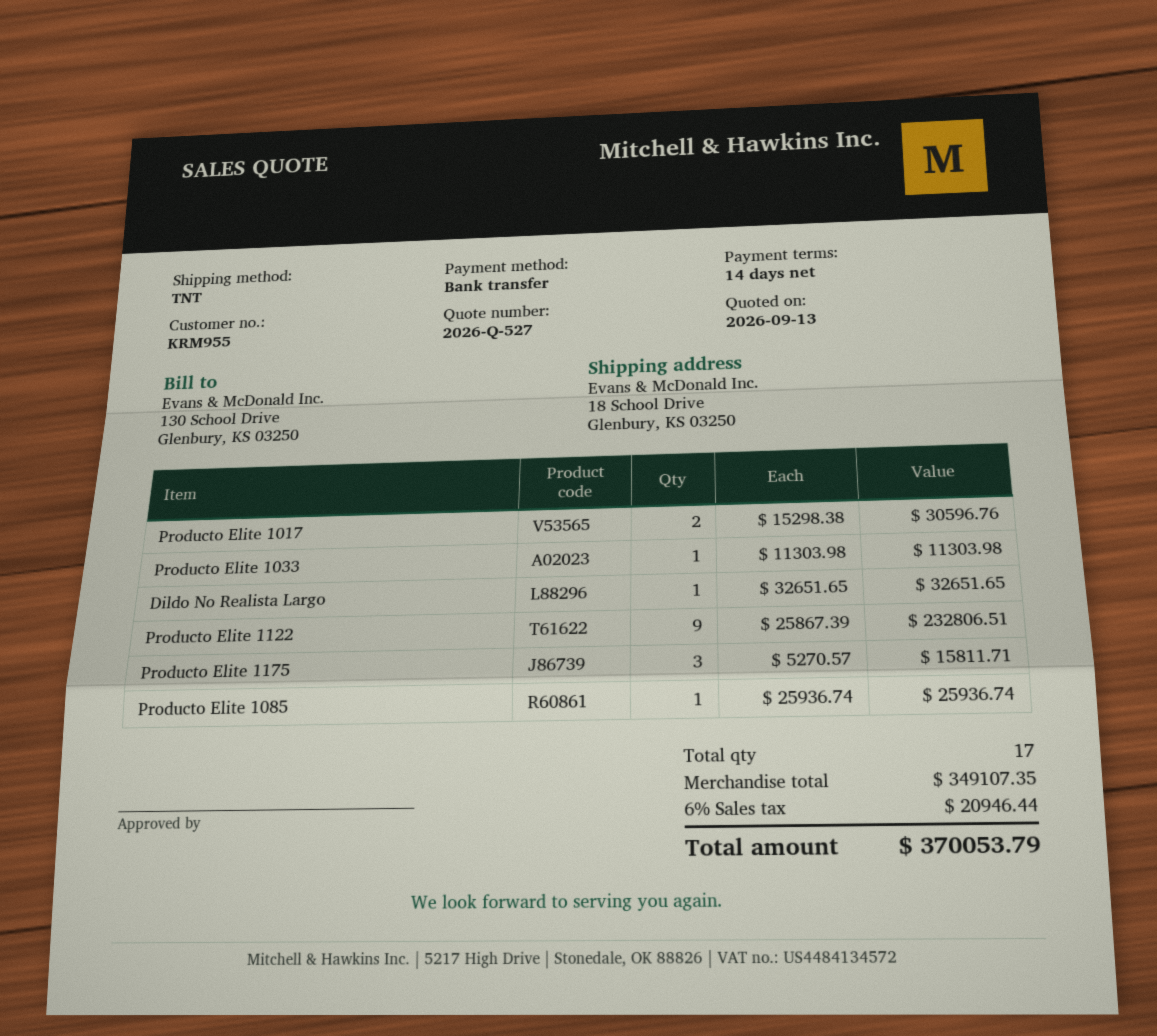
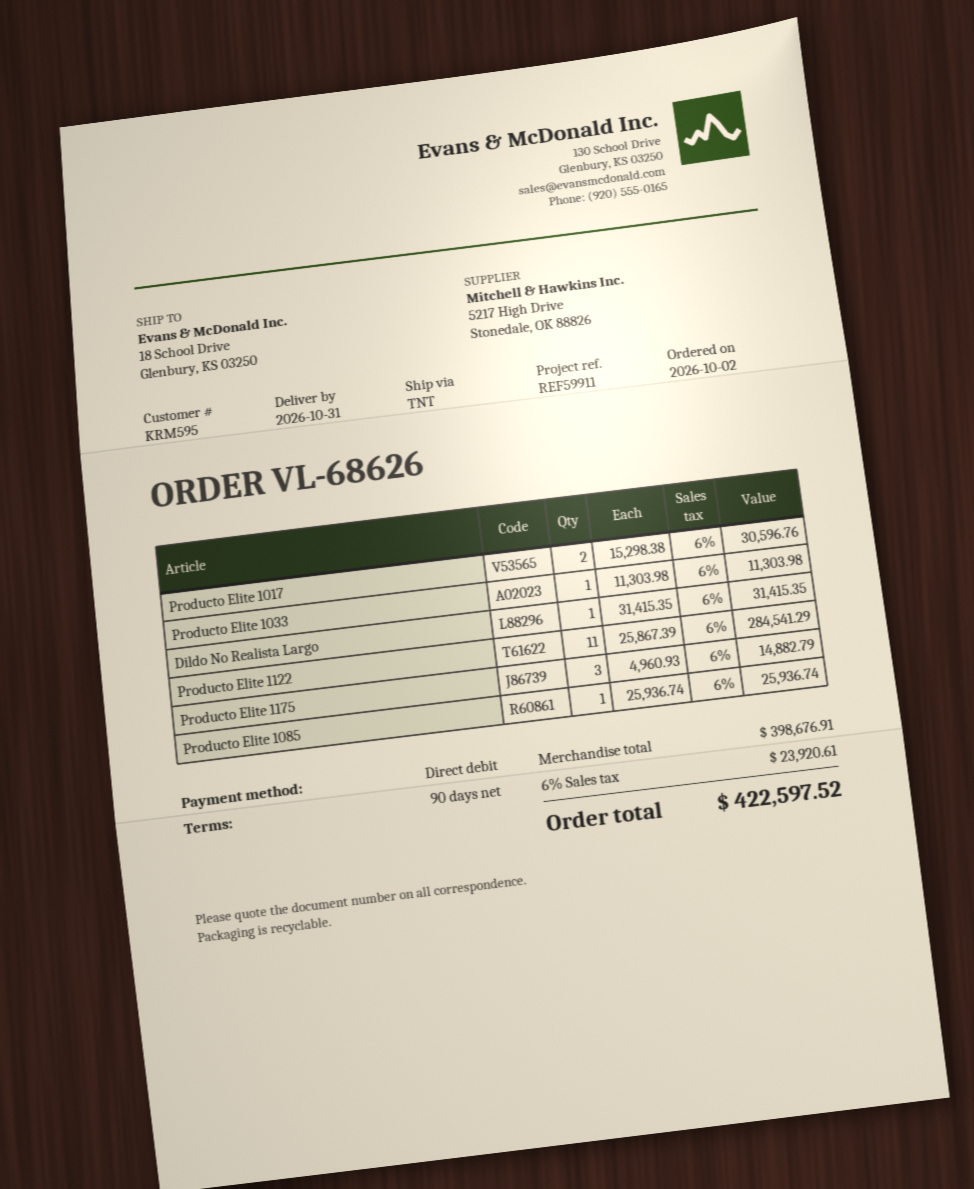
payment terms: 14 days -> 90 days
customer number: KRM955 -> KRM595
payment method: bank transfer -> direct debit
Dildo No Realista Largo: 1 x 32651.65 = 32651.65 -> 1 x 31415.35 = 31415.35
Producto Elite 1122: 9 x 25867.39 = 232806.51 -> 11 x 25867.39 = 284541.29
Producto Elite 1175: 3 x 5270.57 = 15811.71 -> 3 x 4960.93 = 14882.79
subtotal: 349107.35 -> 398676.91
tax: 6% = 20946.44 -> 6% = 23920.61
total: 370053.79 -> 422597.52

